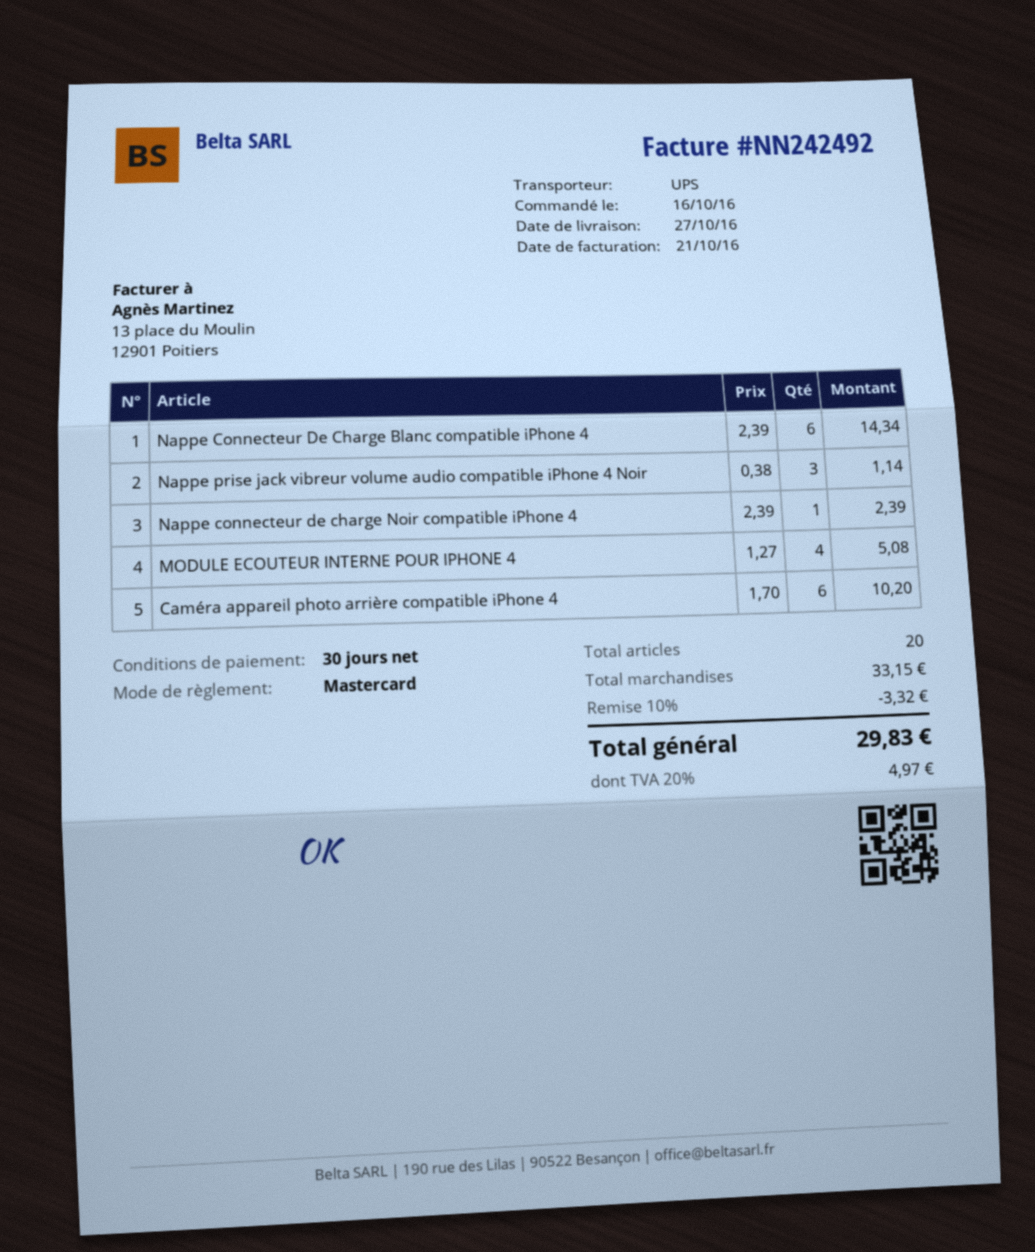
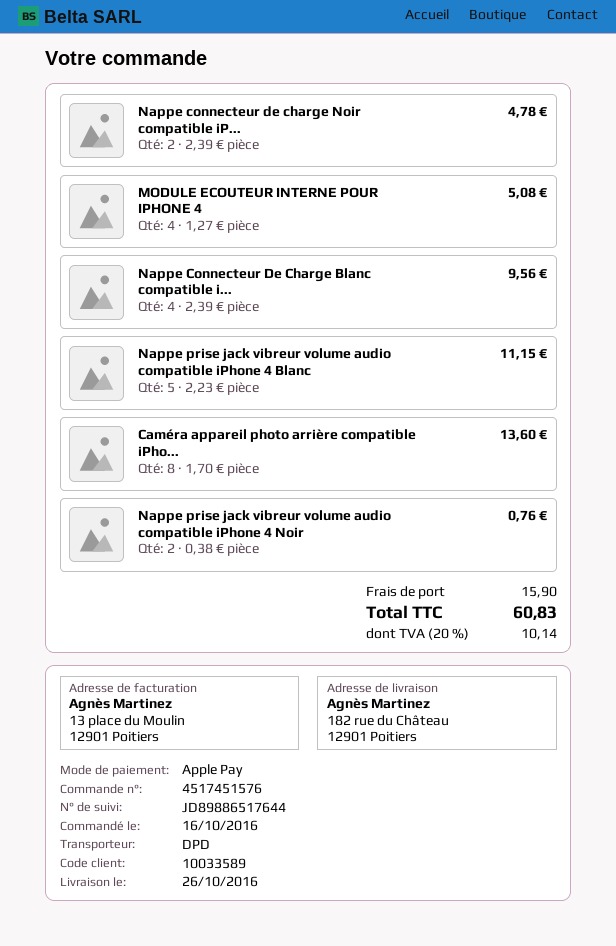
delivery date: 2016-10-27 -> 2016-10-26
payment method: Mastercard -> Apple Pay
shipping method: UPS -> DPD
Nappe Connecteur De Charge Blanc compatible iPhone 4: 6 x 2.39 = 14.34 -> 4 x 2.39 = 9.56
Nappe prise jack vibreur volume audio compatible iPhone 4 Noir: 3 x 0.38 = 1.14 -> 2 x 0.38 = 0.76
Nappe connecteur de charge Noir compatible iPhone 4: 1 x 2.39 = 2.39 -> 2 x 2.39 = 4.78
Caméra appareil photo arrière compatible iPhone 4: 6 x 1.70 = 10.20 -> 8 x 1.70 = 13.60
Nappe prise jack vibreur volume audio compatible iPhone 4 Blanc: none -> 5 x 2.23 = 11.15
discount: 10% = 3.32 -> none
shipping: none -> 15.90
tax: 20% = 4.97 -> 20% = 10.14
total: 29.83 -> 60.83

